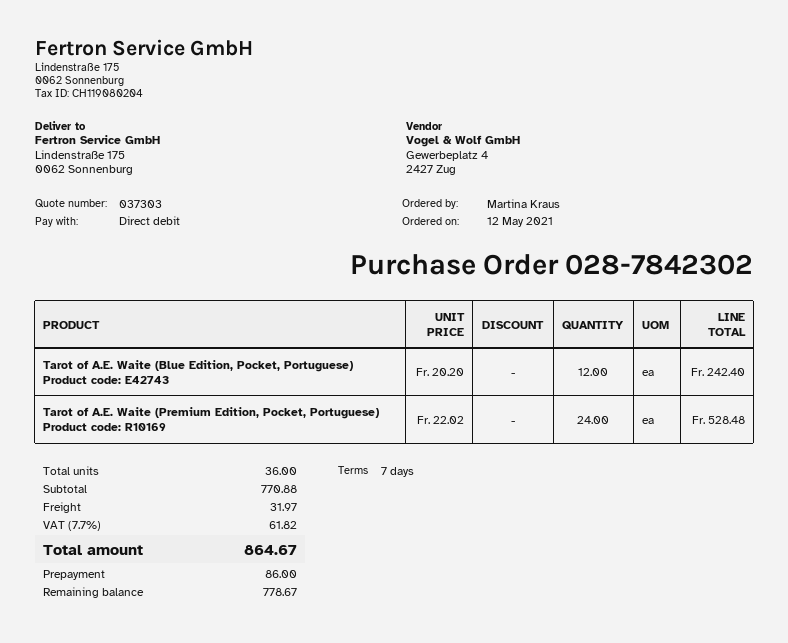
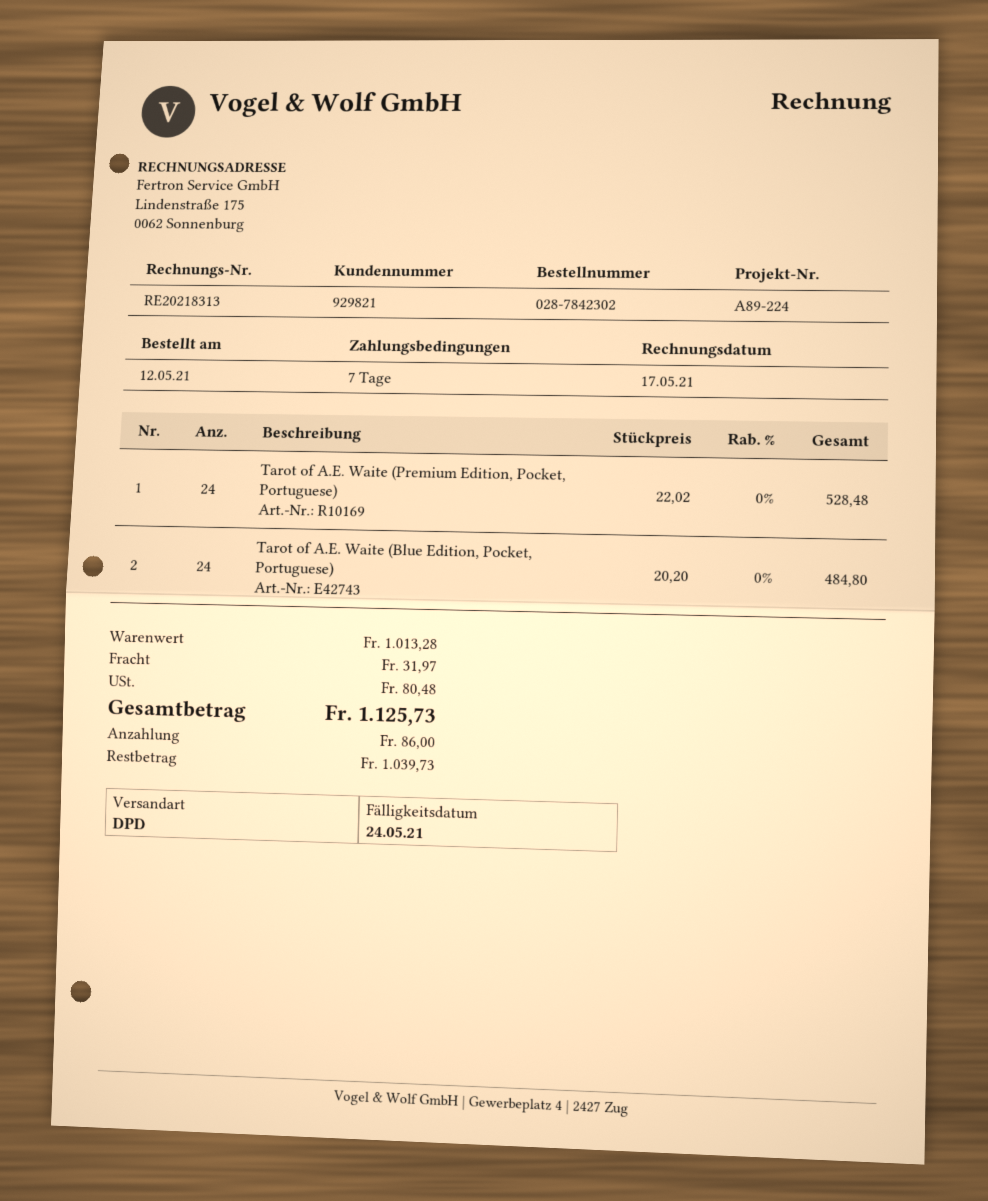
Tarot of A.E. Waite (Blue Edition, Pocket, Portuguese): 12 x 20.20 = 242.40 -> 24 x 20.20 = 484.80
subtotal: 770.88 -> 1013.28
tax: 61.82 -> 80.48
total: 864.67 -> 1125.73
balance: 778.67 -> 1039.73

